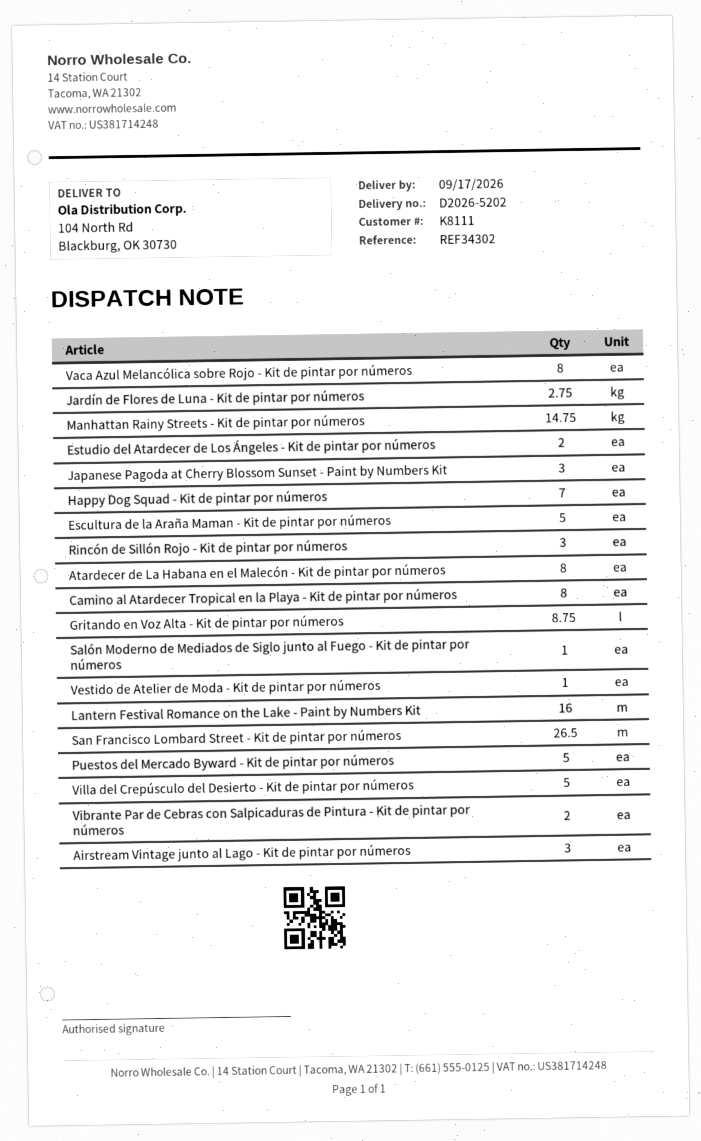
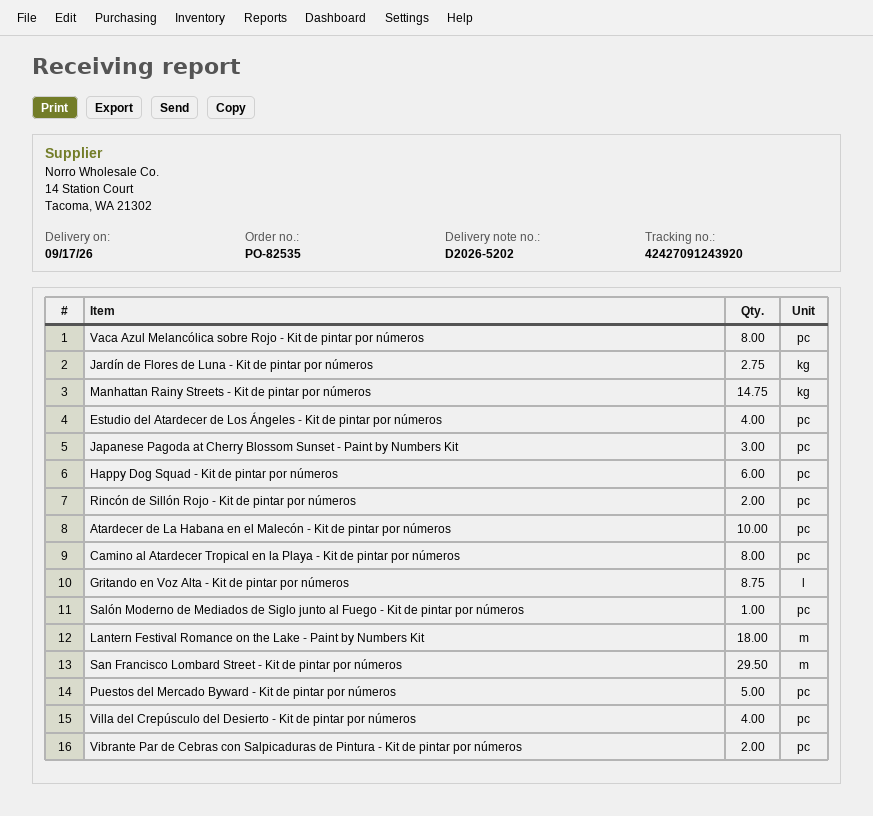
Estudio del Atardecer de Los Ángeles - Kit de pintar por números: 2 -> 4
Happy Dog Squad - Kit de pintar por números: 7 -> 6
Escultura de la Araña Maman - Kit de pintar por números: 5 -> none
Rincón de Sillón Rojo - Kit de pintar por números: 3 -> 2
Atardecer de La Habana en el Malecón - Kit de pintar por números: 8 -> 10
Vestido de Atelier de Moda - Kit de pintar por números: 1 -> none
Lantern Festival Romance on the Lake - Paint by Numbers Kit: 16 -> 18
San Francisco Lombard Street - Kit de pintar por números: 26.5 -> 29.5
Villa del Crepúsculo del Desierto - Kit de pintar por números: 5 -> 4
Airstream Vintage junto al Lago - Kit de pintar por números: 3 -> none

